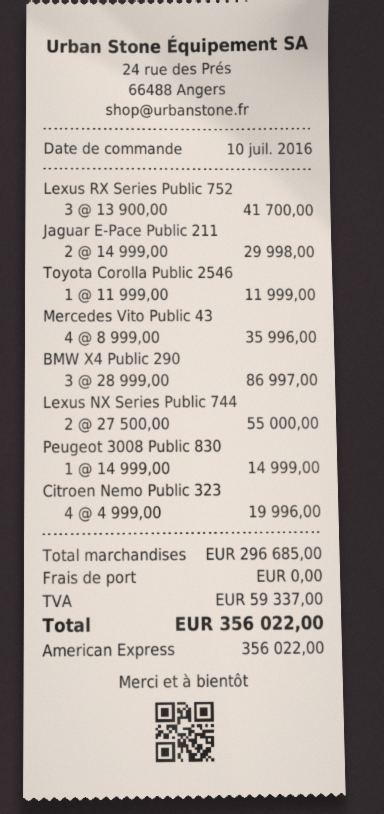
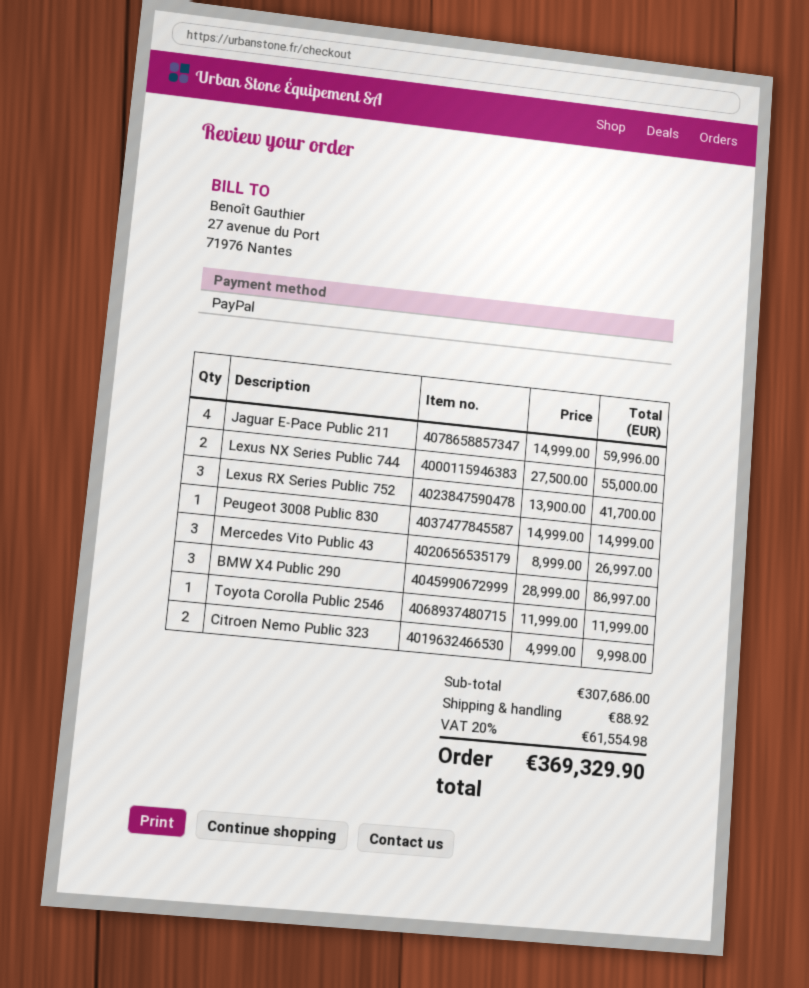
payment method: American Express -> PayPal
Jaguar E-Pace Public 211: 2 x 14999.00 = 29998.00 -> 4 x 14999.00 = 59996.00
Mercedes Vito Public 43: 4 x 8999.00 = 35996.00 -> 3 x 8999.00 = 26997.00
Citroen Nemo Public 323: 4 x 4999.00 = 19996.00 -> 2 x 4999.00 = 9998.00
subtotal: 296685.00 -> 307686.00
shipping: 0.00 -> 88.92
tax: 59337.00 -> 61554.98
total: 356022.00 -> 369329.90

